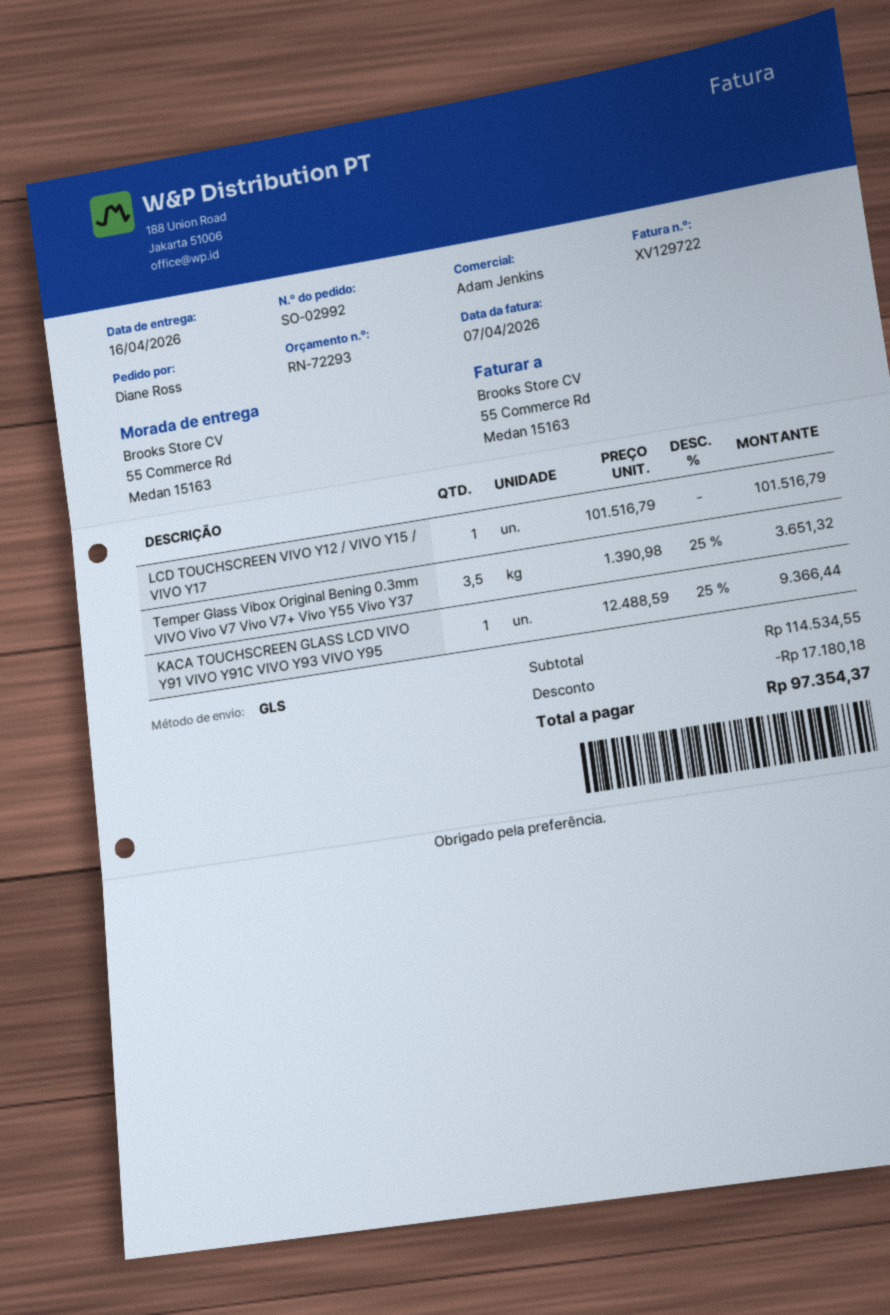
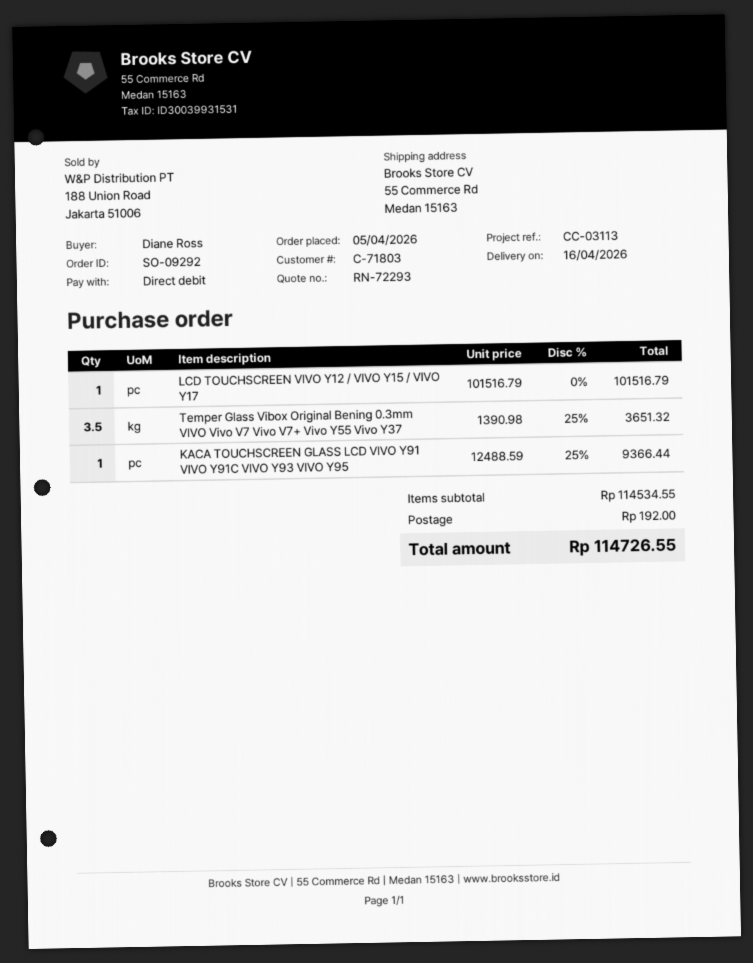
order number: SO-02992 -> SO-09292
discount: 17180.18 -> none
shipping: none -> 192.00
total: 97354.37 -> 114726.55

